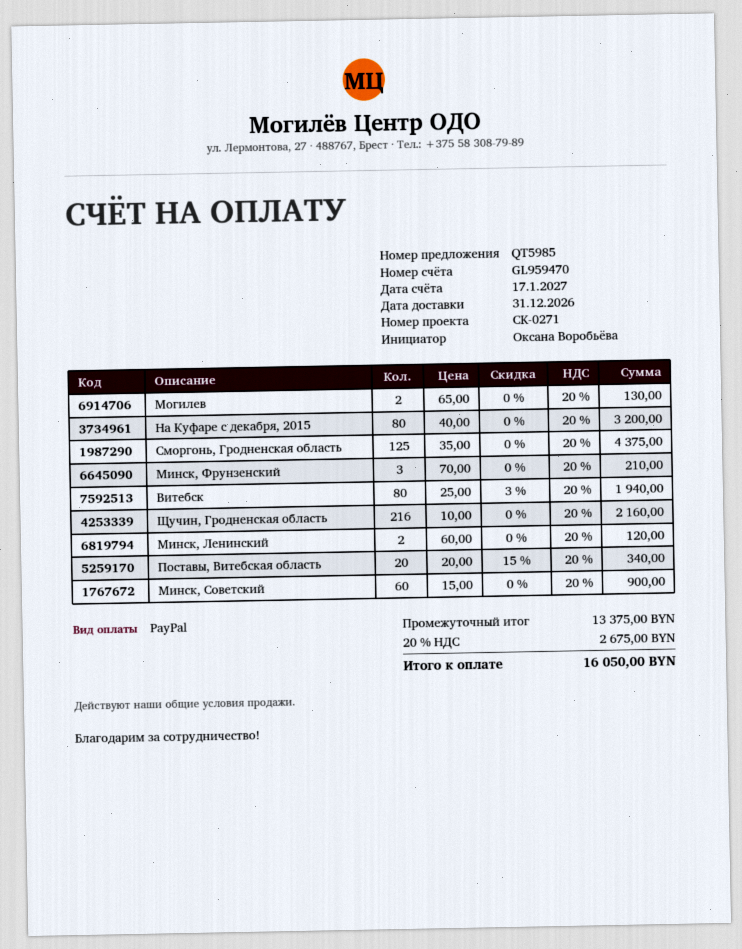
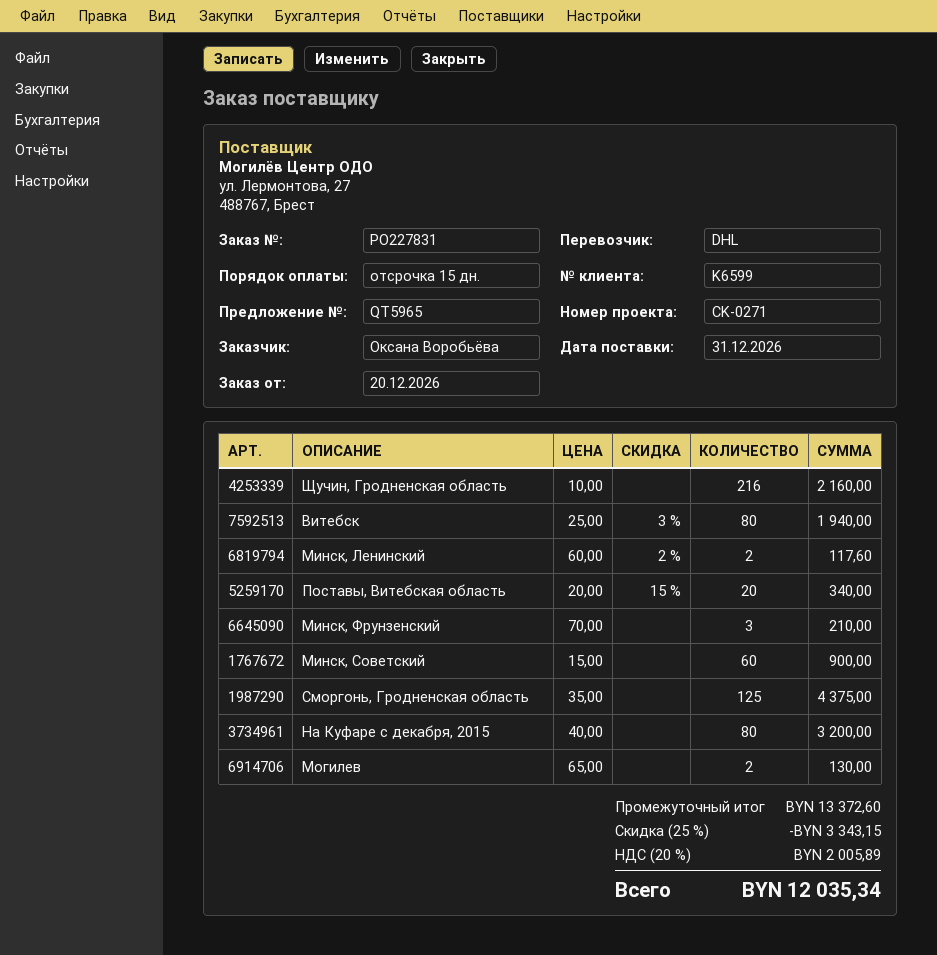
quote number: QT5985 -> QT5965
Минск, Ленинский: 2 x 60.00 = 120.00 -> 2 x 60.00 - 2% = 117.60
subtotal: 13375.00 -> 13372.60
discount: none -> 25% = 3343.15
tax: 20% = 2675.00 -> 20% = 2005.89
total: 16050.00 -> 12035.34

